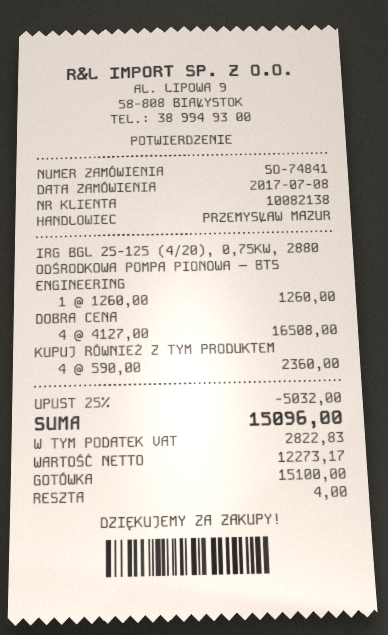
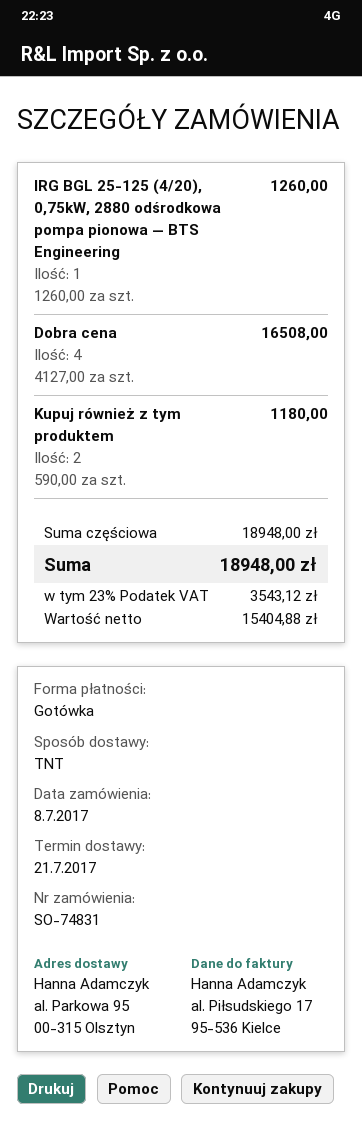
order number: SO-74841 -> SO-74831
KUPUJ RÓWNIEŻ Z TYM PRODUKTEM: 4 x 590.00 = 2360.00 -> 2 x 590.00 = 1180.00
discount: 25% = 5032.00 -> none
net: 12273.17 -> 15404.88
tax: 2822.83 -> 3543.12
total: 15096.00 -> 18948.00

